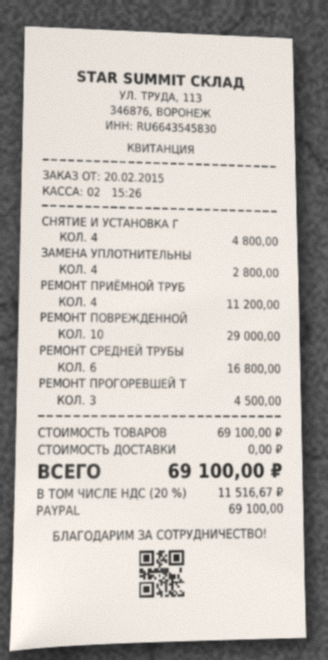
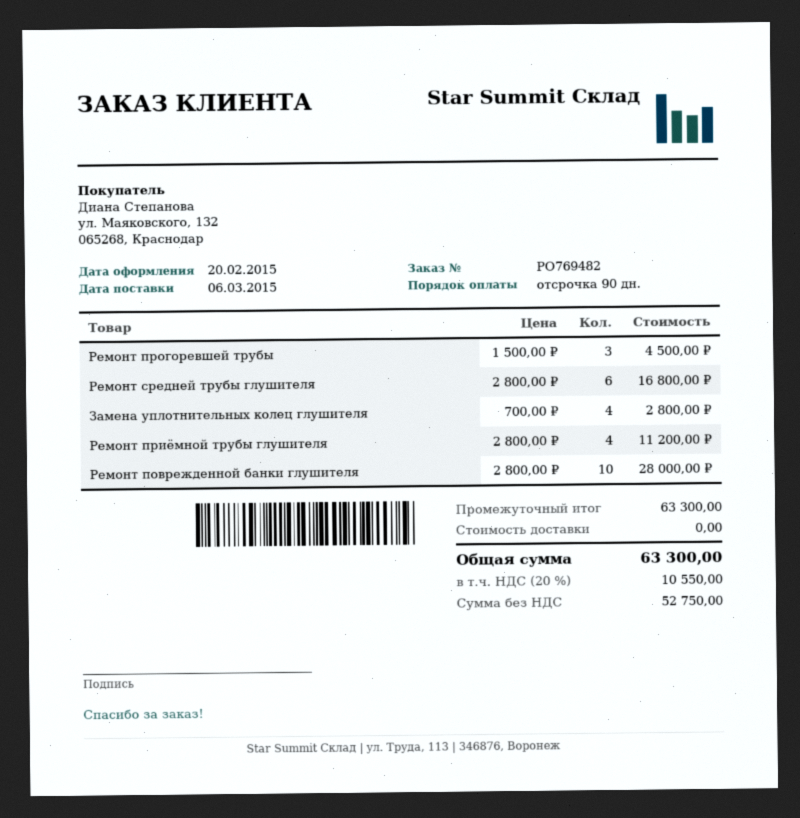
СНЯТИЕ И УСТАНОВКА Г: 4 for 4800.00 -> none
РЕМОНТ ПОВРЕЖДЕННОЙ: 10 for 29000.00 -> 10 for 28000.00
subtotal: 69100.00 -> 63300.00
tax: 20% = 11516.67 -> 20% = 10550.00
total: 69100.00 -> 63300.00

